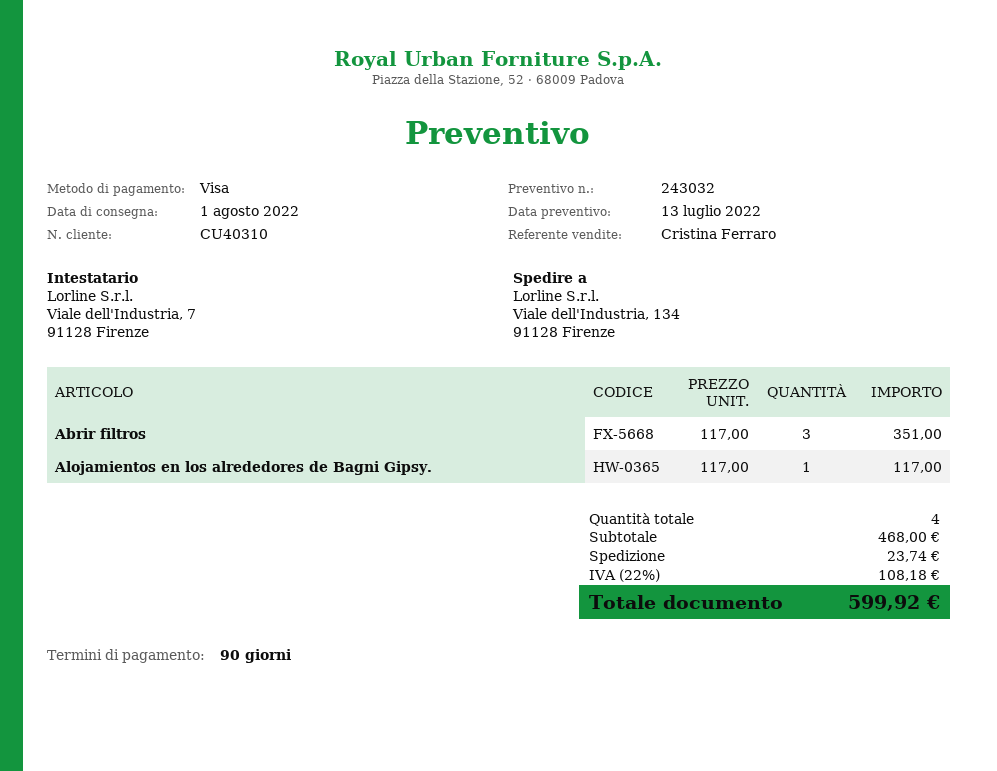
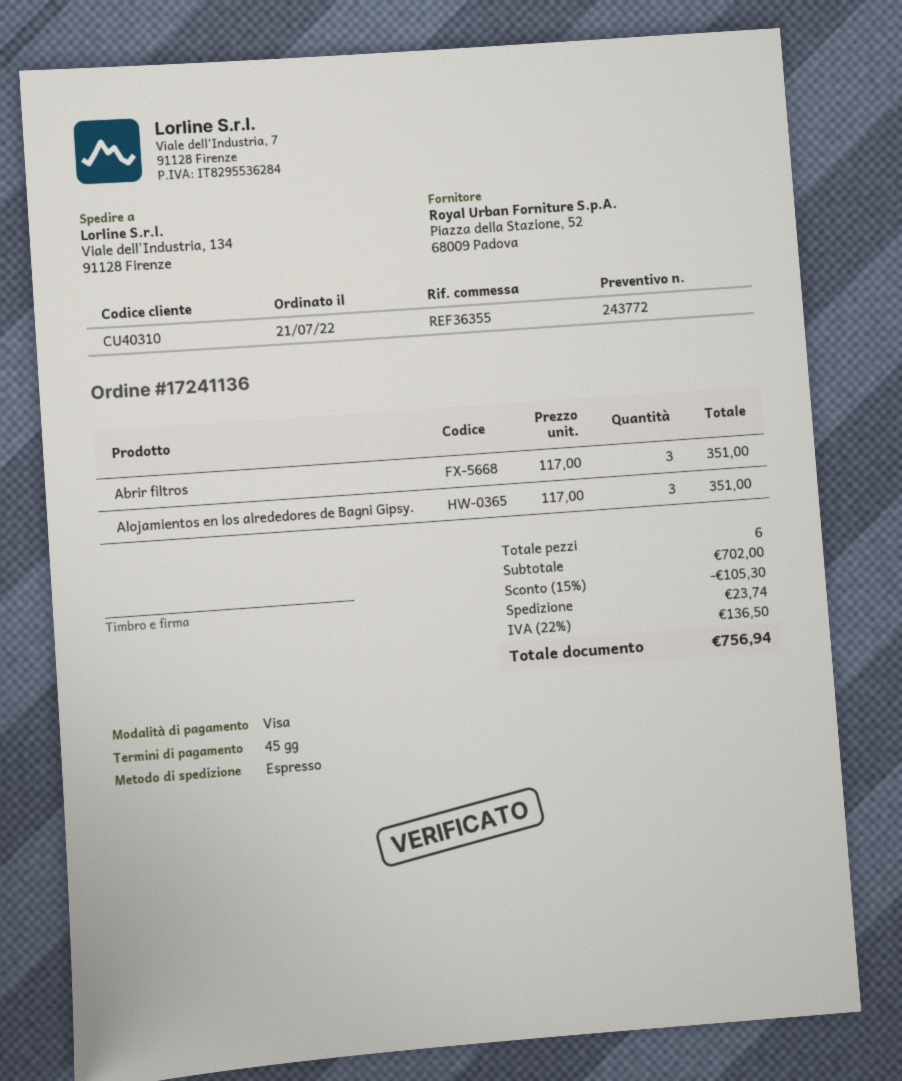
quote number: 243032 -> 243772
payment terms: 90 days -> 45 days
Alojamientos en los alrededores de Bagni Gipsy.: 1 x 117.00 = 117.00 -> 3 x 117.00 = 351.00
total quantity: 4 -> 6
subtotal: 468.00 -> 702.00
discount: none -> 15% = 105.30
tax: 22% = 108.18 -> 22% = 136.50
total: 599.92 -> 756.94

